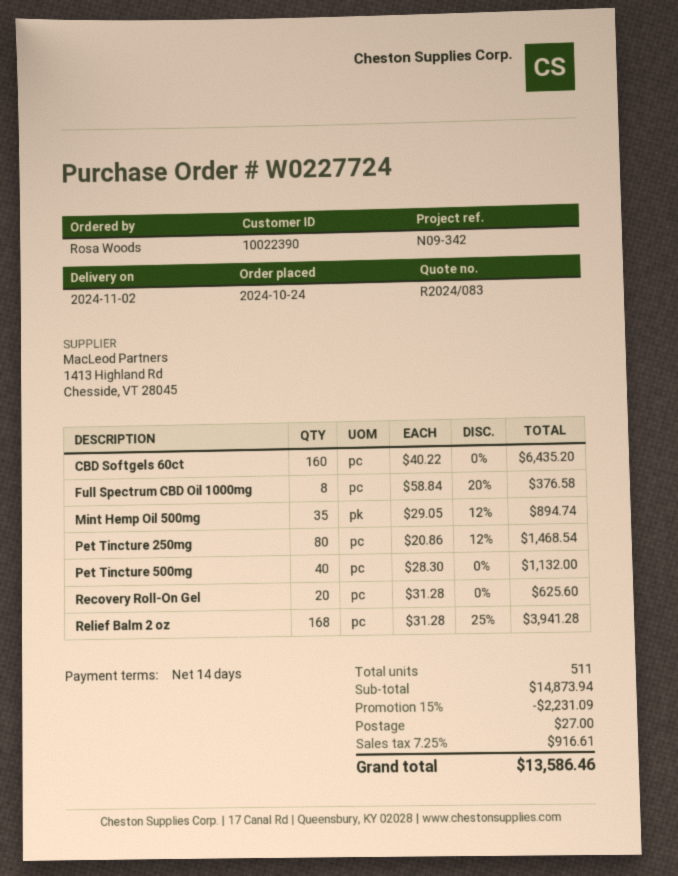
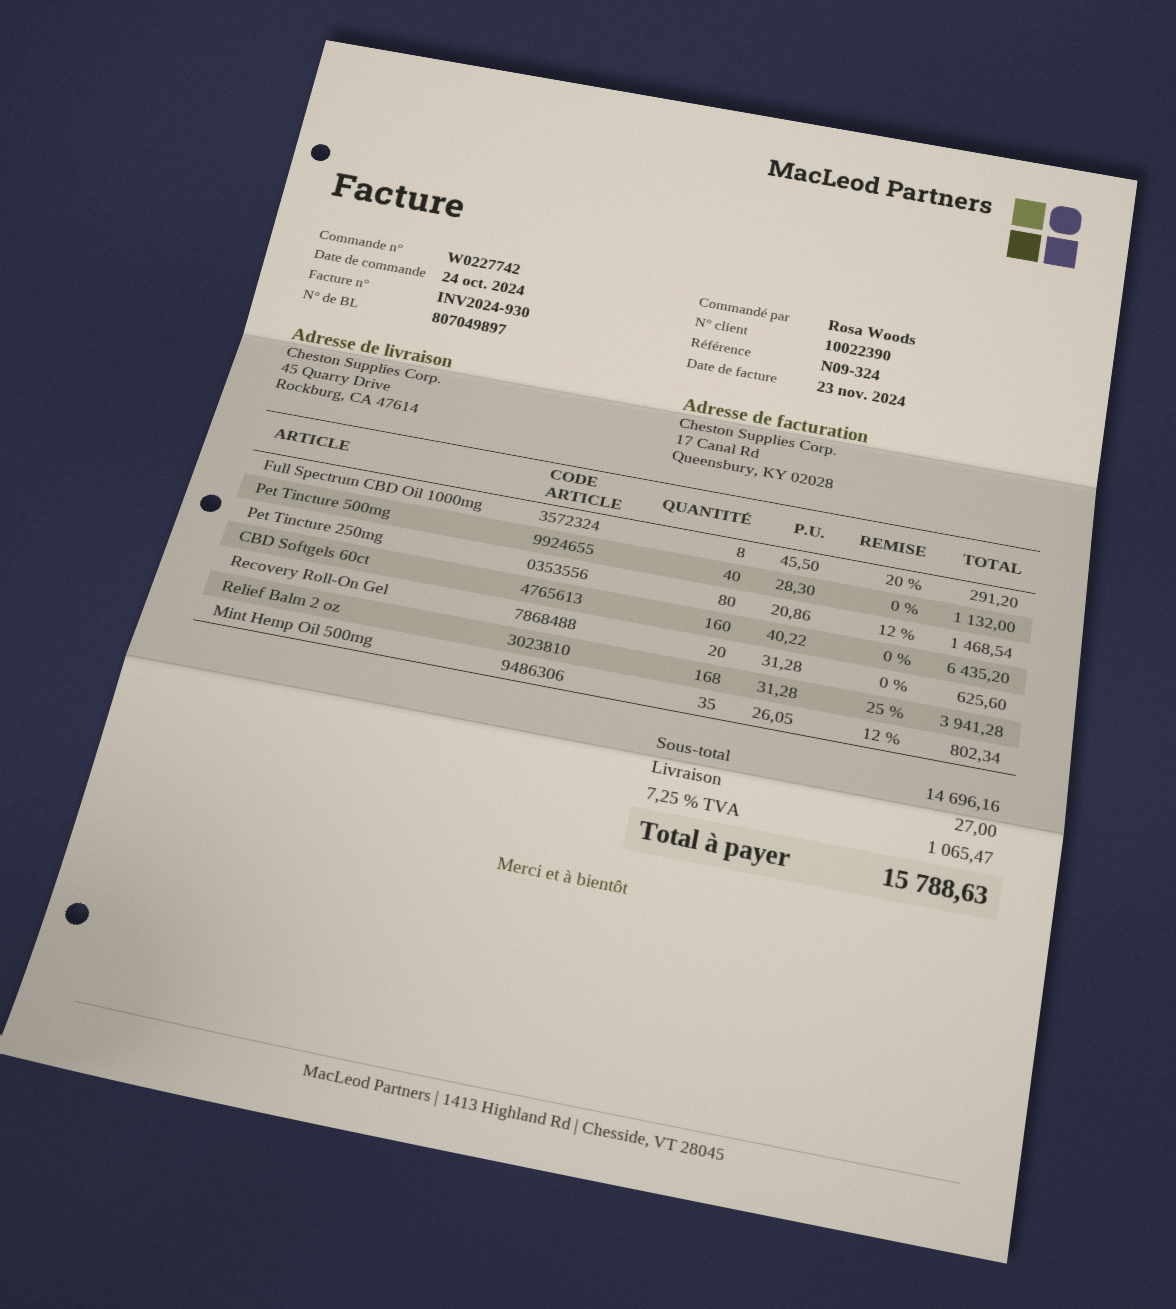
order number: W0227724 -> W0227742
reference: N09-342 -> N09-324
Full Spectrum CBD Oil 1000mg: 8 x 58.84 - 20% = 376.58 -> 8 x 45.50 - 20% = 291.20
Mint Hemp Oil 500mg: 35 x 29.05 - 12% = 894.74 -> 35 x 26.05 - 12% = 802.34
subtotal: 14873.94 -> 14696.16
discount: 15% = 2231.09 -> none
tax: 7.25% = 916.61 -> 7.25% = 1065.47
total: 13586.46 -> 15788.63

